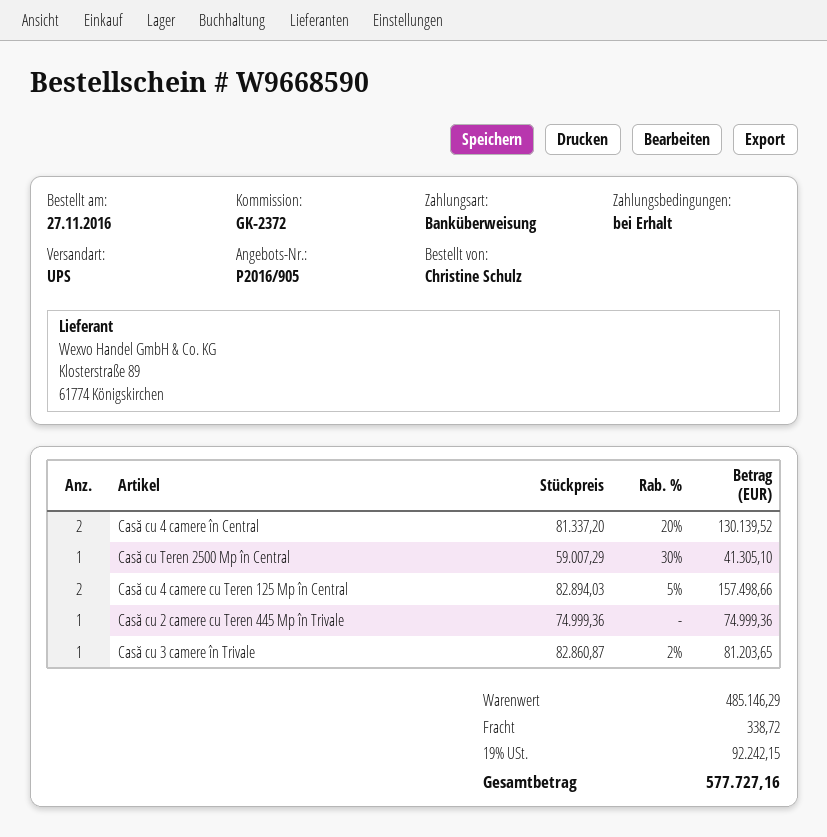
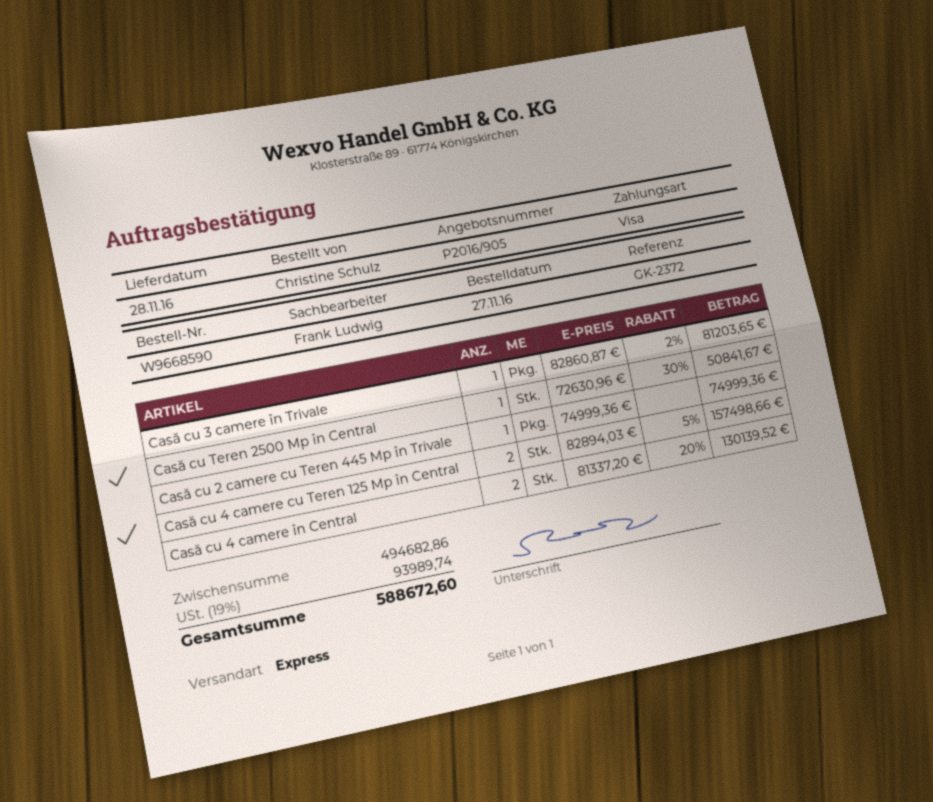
payment method: bank transfer -> Visa
shipping method: UPS -> express
Casă cu Teren 2500 Mp în Central: 1 x 59007.29 - 30% = 41305.10 -> 1 x 72630.96 - 30% = 50841.67
subtotal: 485146.29 -> 494682.86
shipping: 338.72 -> none
tax: 19% = 92242.15 -> 19% = 93989.74
total: 577727.16 -> 588672.60

